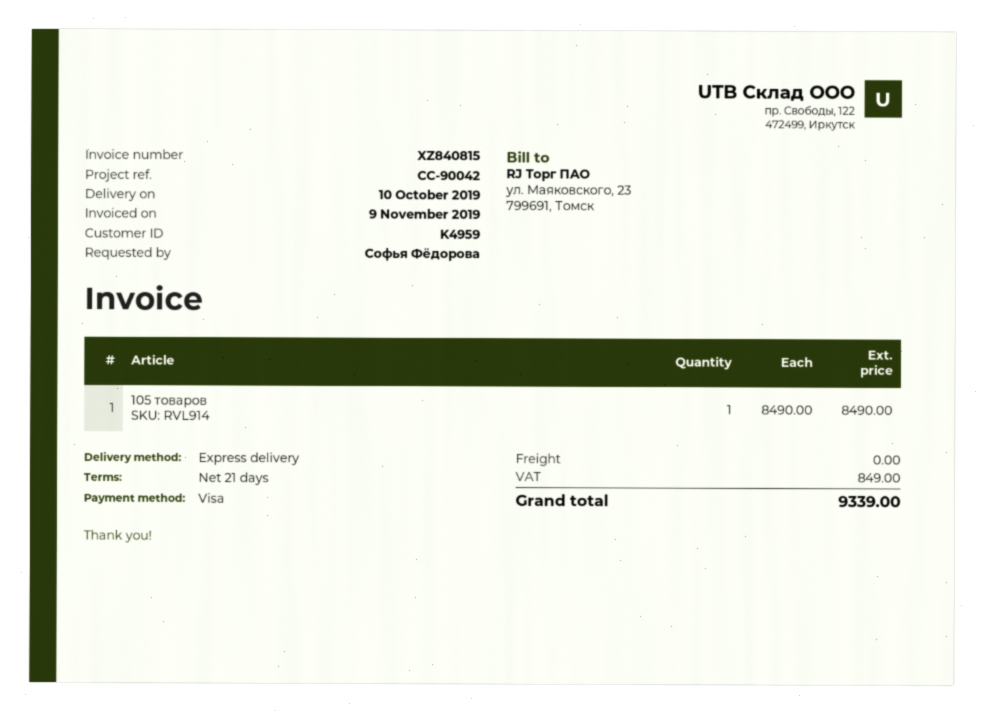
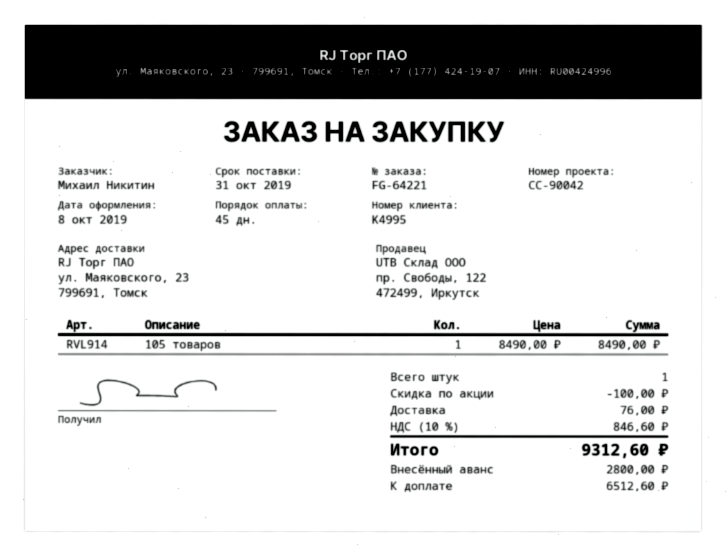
delivery date: 2019-10-10 -> 2019-10-31
payment terms: 21 days -> 45 days
customer number: K4959 -> K4995
ordered by: Софья Фёдорова -> Михаил Никитин
discount: none -> 100.00
shipping: 0.00 -> 76.00
tax: 849.00 -> 846.60
total: 9339.00 -> 9312.60

